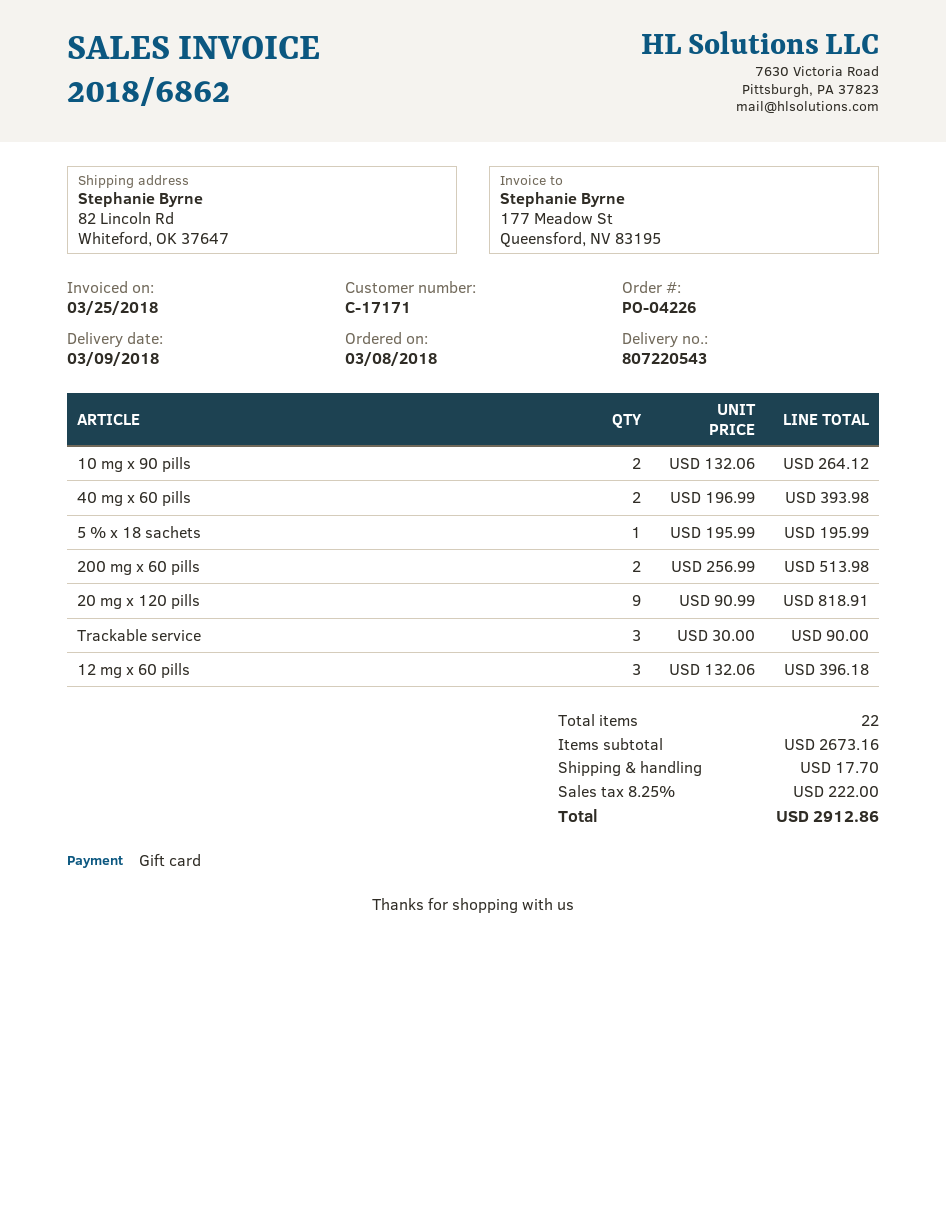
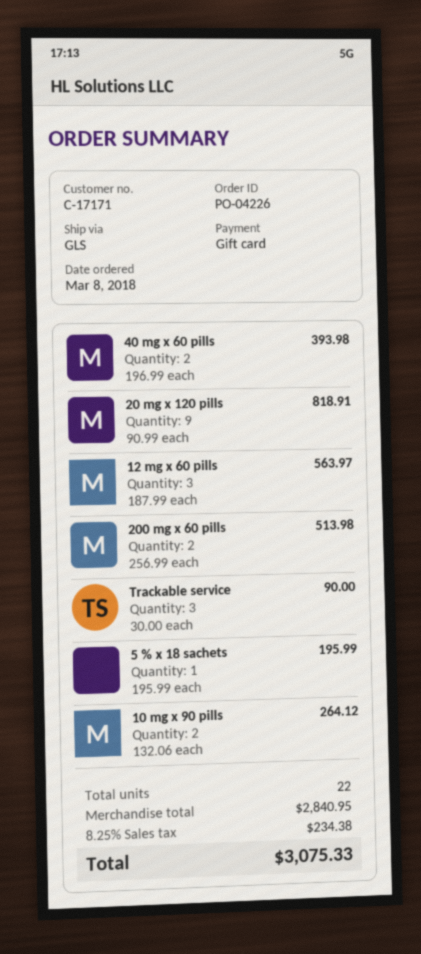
12 mg x 60 pills: 3 x 132.06 = 396.18 -> 3 x 187.99 = 563.97
subtotal: 2673.16 -> 2840.95
shipping: 17.70 -> none
tax: 8.25% = 222.00 -> 8.25% = 234.38
total: 2912.86 -> 3075.33

